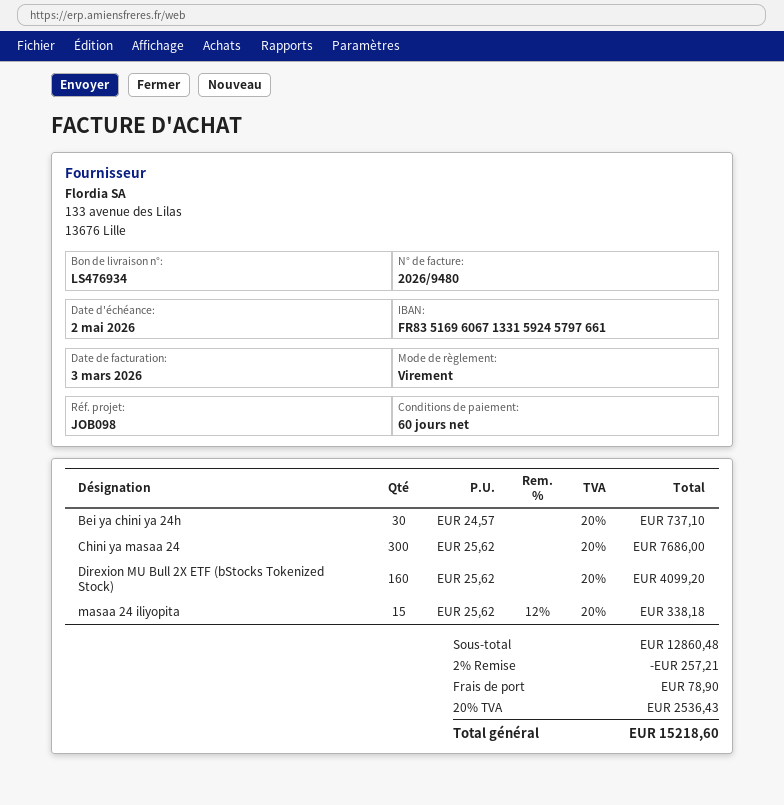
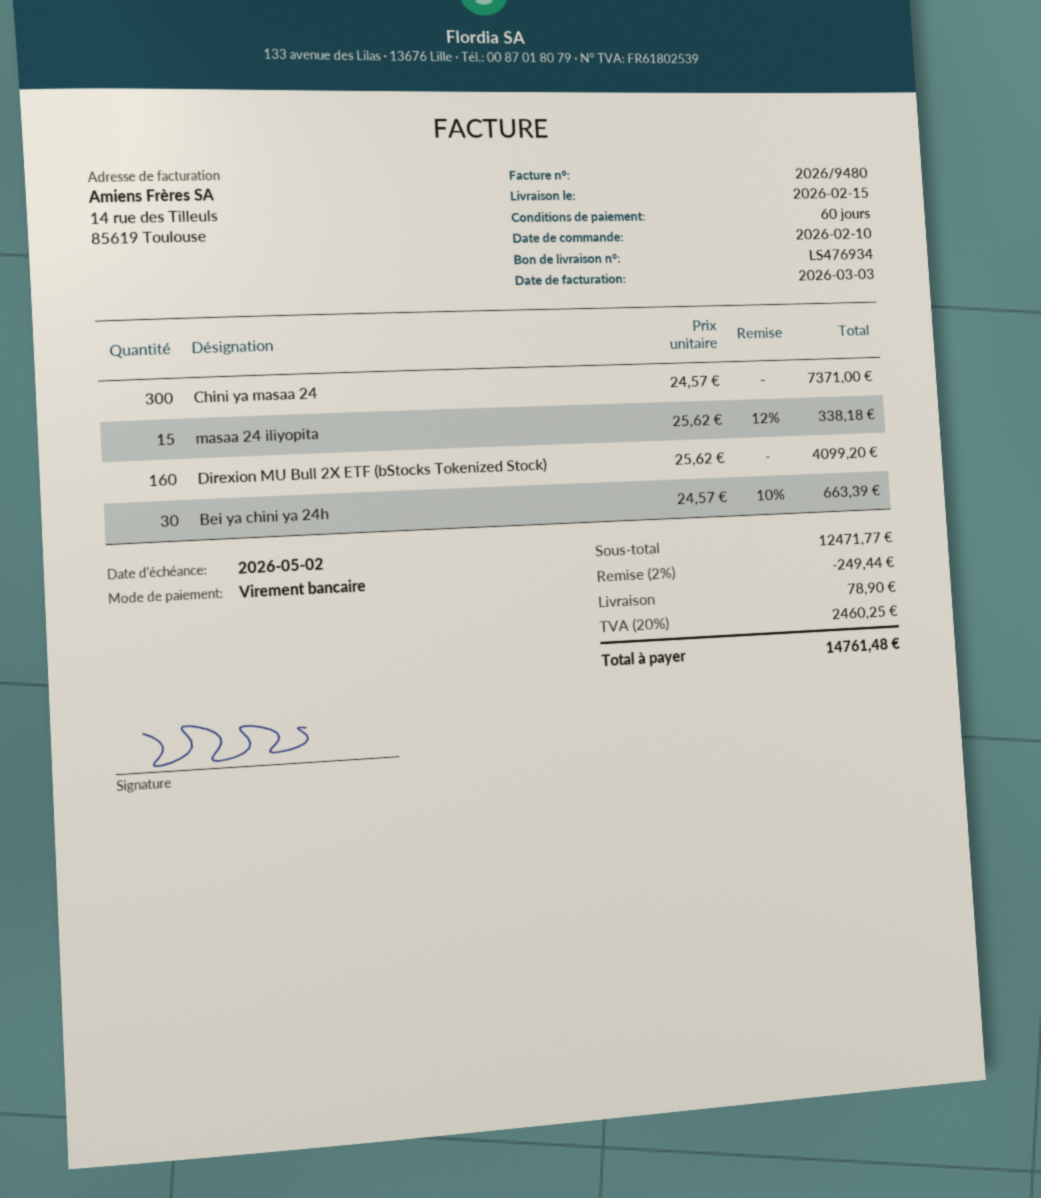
Bei ya chini ya 24h: 30 x 24.57 = 737.10 -> 30 x 24.57 - 10% = 663.39
Chini ya masaa 24: 300 x 25.62 = 7686.00 -> 300 x 24.57 = 7371.00
subtotal: 12860.48 -> 12471.77
discount: 2% = 257.21 -> 2% = 249.44
tax: 20% = 2536.43 -> 20% = 2460.25
total: 15218.60 -> 14761.48

